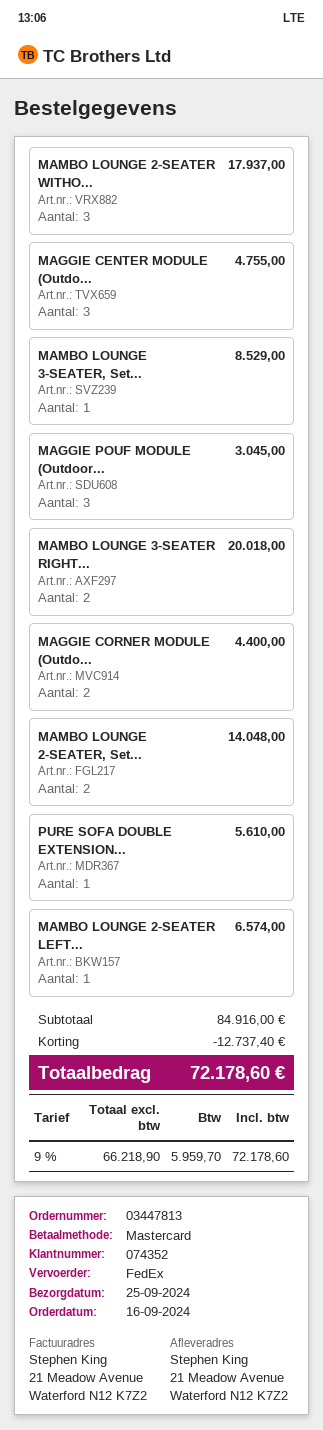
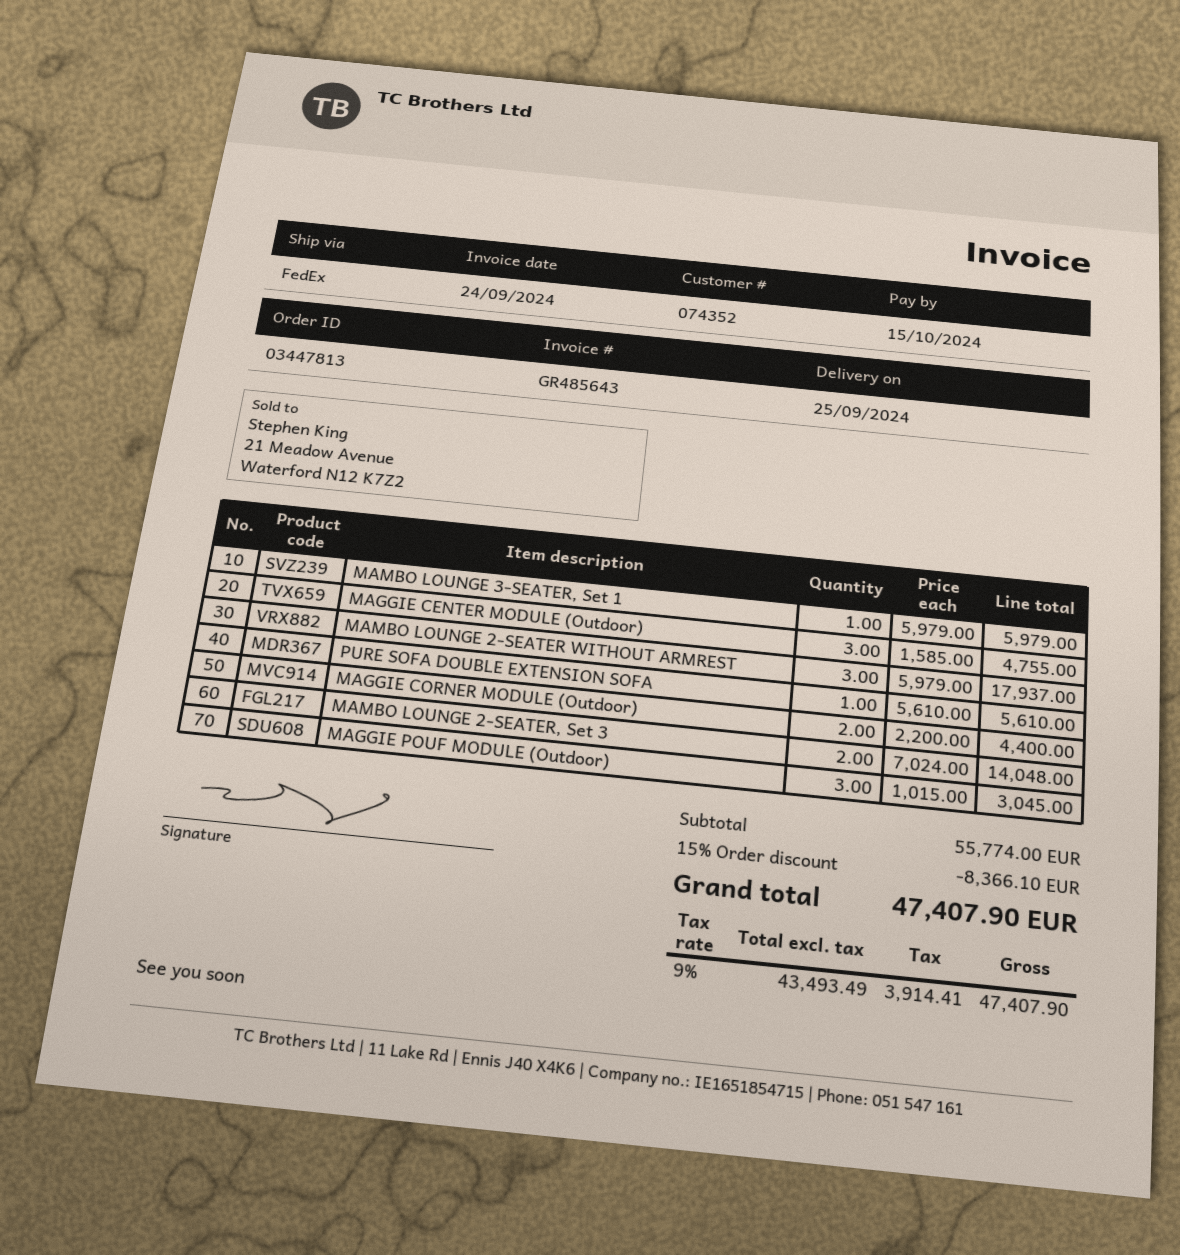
MAMBO LOUNGE 3-SEATER, Set...: 1 for 8529.00 -> 1 for 5979.00
MAMBO LOUNGE 3-SEATER RIGHT...: 2 for 20018.00 -> none
MAMBO LOUNGE 2-SEATER LEFT...: 1 for 6574.00 -> none
subtotal: 84916.00 -> 55774.00
discount: 12737.40 -> 8366.10
net: 66218.90 -> 43493.49
tax: 9% = 5959.70 -> 9% = 3914.41
total: 72178.60 -> 47407.90

